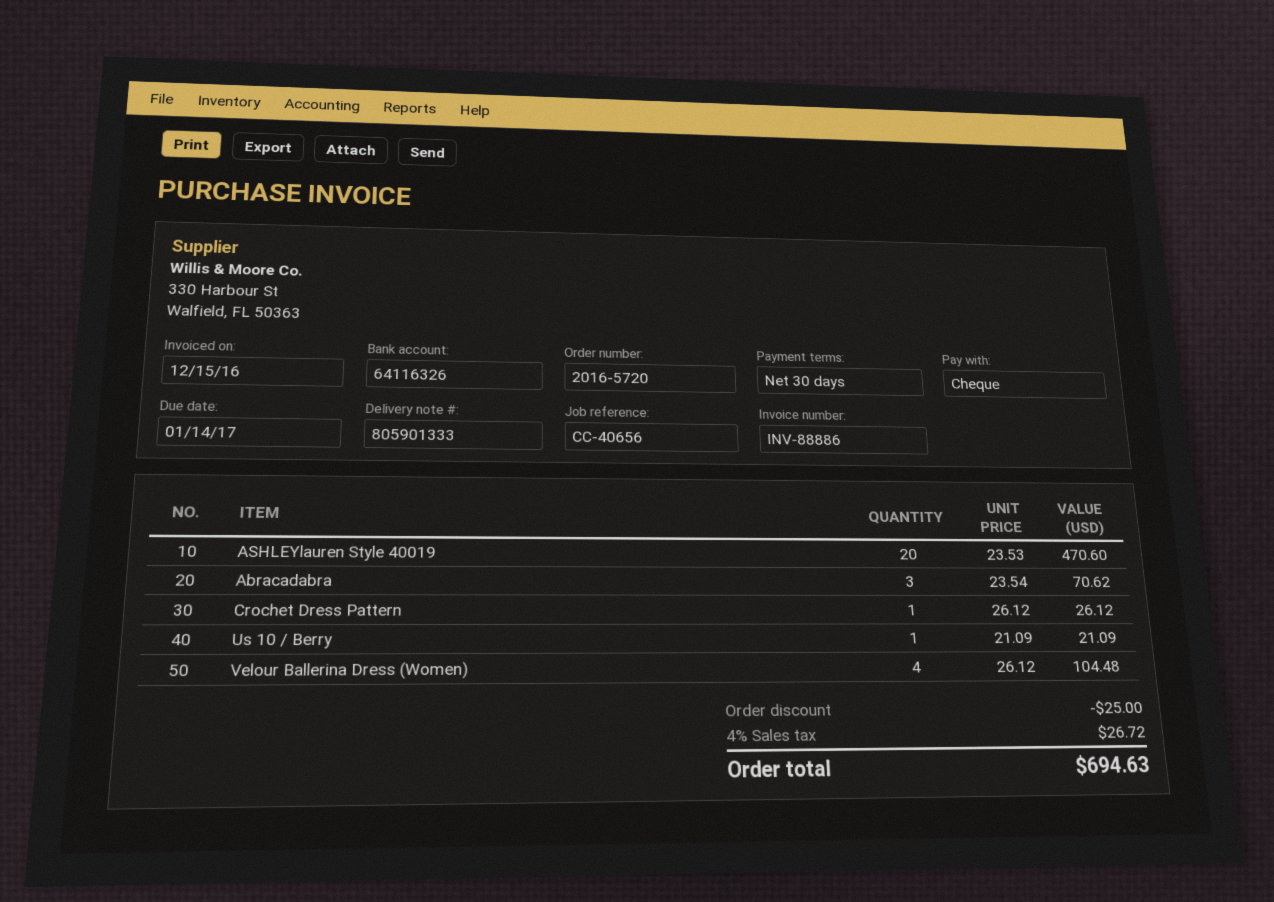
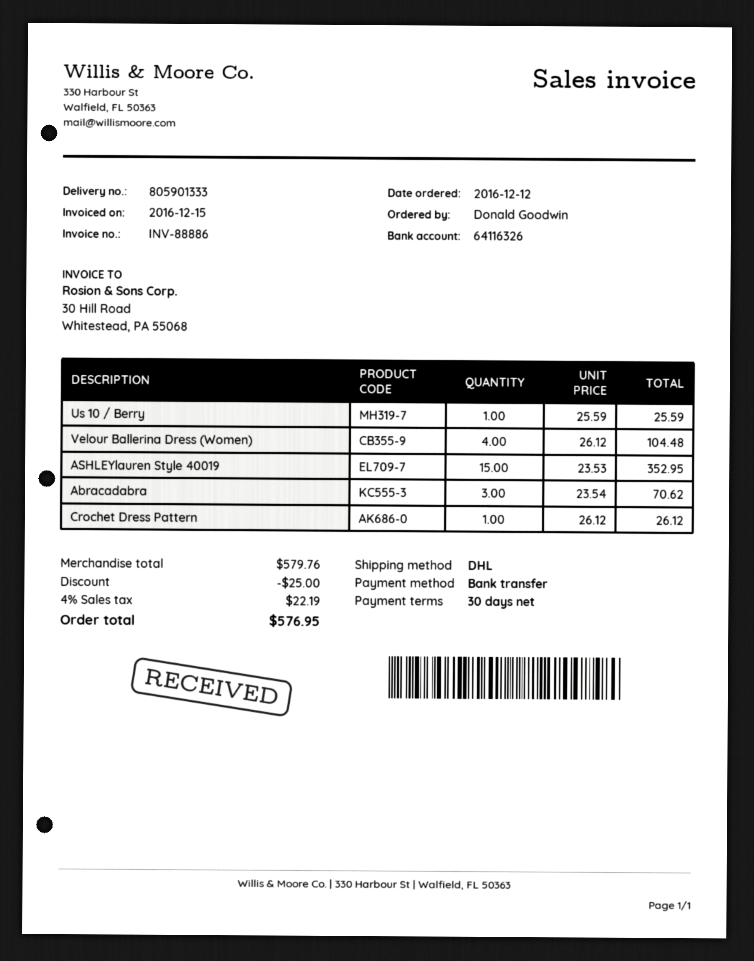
payment method: cheque -> bank transfer
ASHLEYlauren Style 40019: 20 x 23.53 = 470.60 -> 15 x 23.53 = 352.95
Us 10 / Berry: 1 x 21.09 = 21.09 -> 1 x 25.59 = 25.59
tax: 4% = 26.72 -> 4% = 22.19
total: 694.63 -> 576.95

